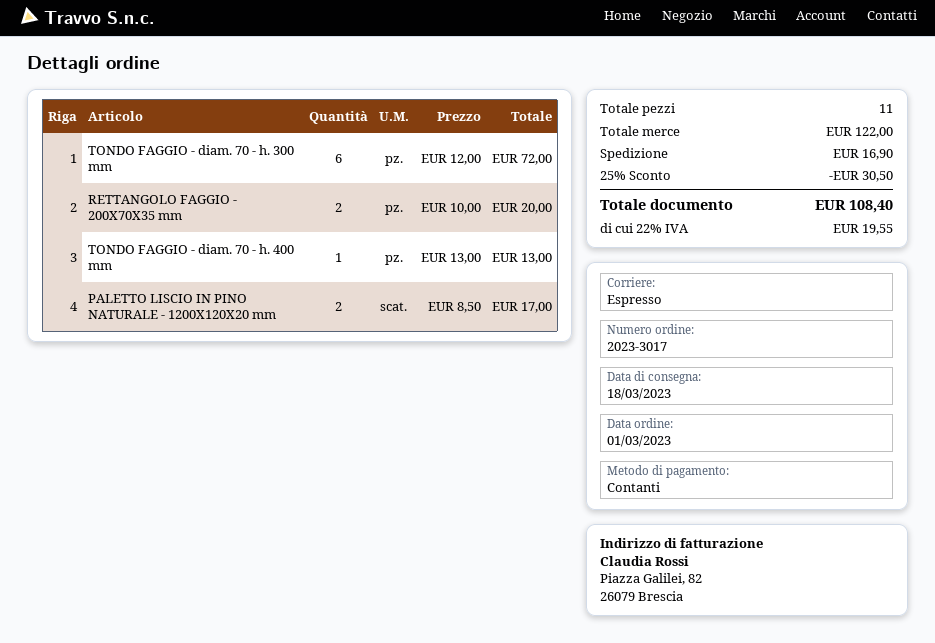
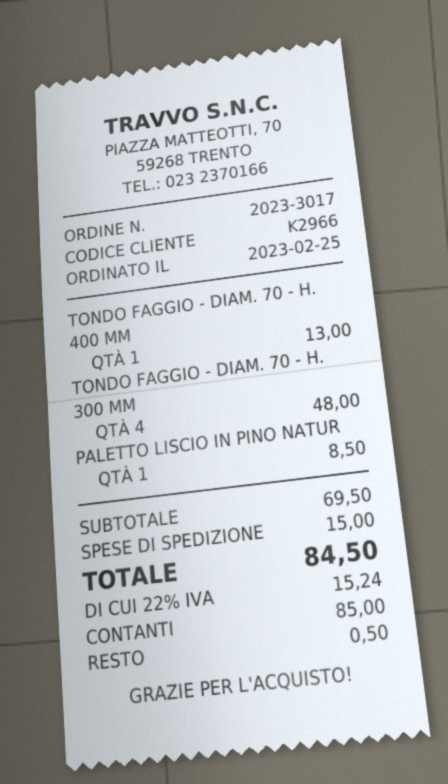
order date: 2023-03-01 -> 2023-02-25
TONDO FAGGIO - diam. 70 - h. 300 mm: 6 for 72.00 -> 4 for 48.00
RETTANGOLO FAGGIO - 200X70X35 mm: 2 for 20.00 -> none
PALETTO LISCIO IN PINO NATURALE - 1200X120X20 mm: 2 for 17.00 -> 1 for 8.50
subtotal: 122.00 -> 69.50
discount: 25% = 30.50 -> none
shipping: 16.90 -> 15.00
tax: 22% = 19.55 -> 22% = 15.24
total: 108.40 -> 84.50

